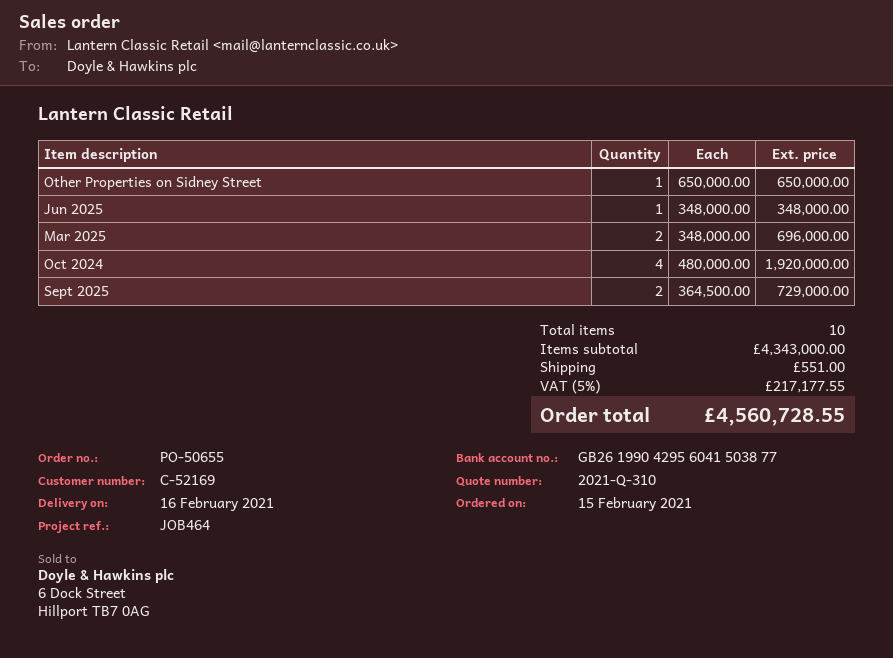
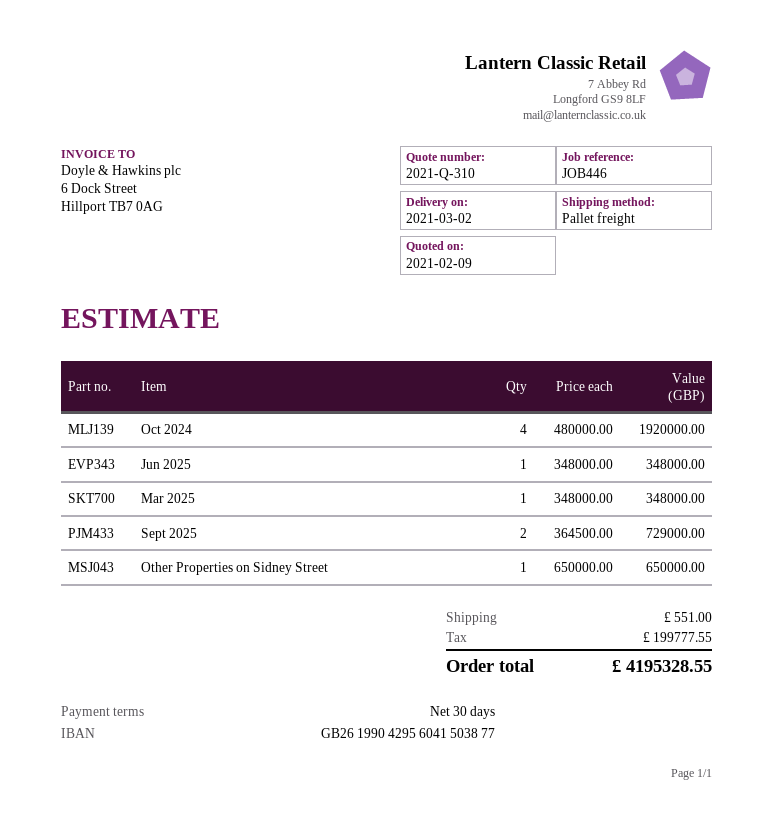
delivery date: 2021-02-16 -> 2021-03-02
reference: JOB464 -> JOB446
Mar 2025: 2 x 348000.00 = 696000.00 -> 1 x 348000.00 = 348000.00
tax: 217177.55 -> 199777.55
total: 4560728.55 -> 4195328.55

